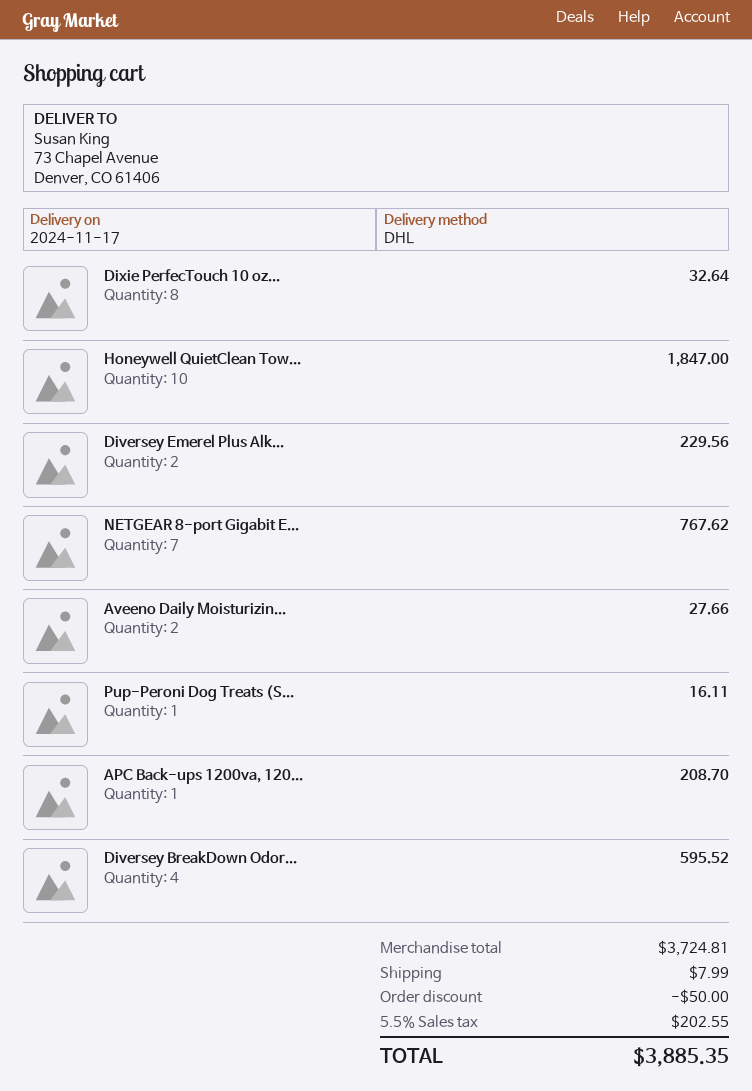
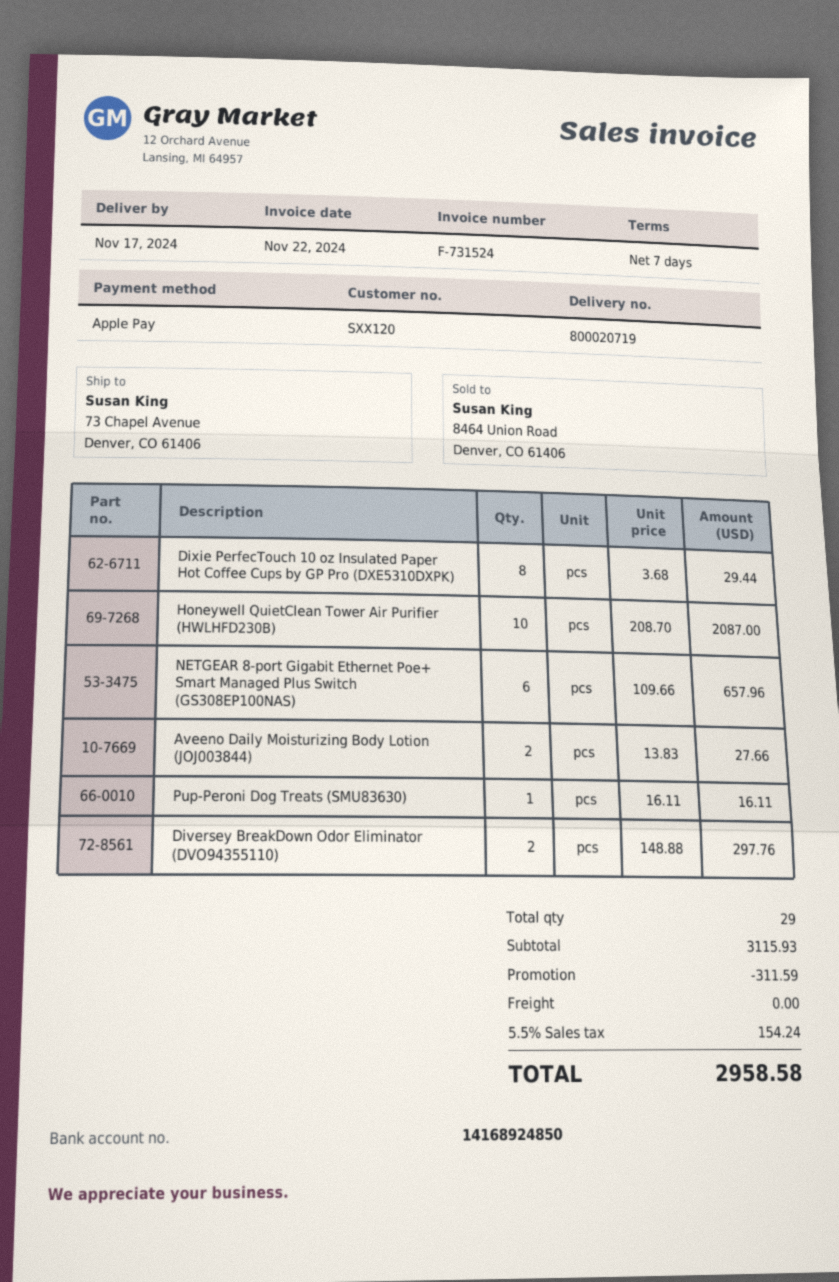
Dixie PerfecTouch 10 oz...: 8 for 32.64 -> 8 for 29.44
Honeywell QuietClean Tow...: 10 for 1847.00 -> 10 for 2087.00
Diversey Emerel Plus Alk...: 2 for 229.56 -> none
NETGEAR 8-port Gigabit E...: 7 for 767.62 -> 6 for 657.96
APC Back-ups 1200va, 120...: 1 for 208.70 -> none
Diversey BreakDown Odor...: 4 for 595.52 -> 2 for 297.76
subtotal: 3724.81 -> 3115.93
discount: 50.00 -> 311.59
shipping: 7.99 -> 0.00
tax: 5.5% = 202.55 -> 5.5% = 154.24
total: 3885.35 -> 2958.58

